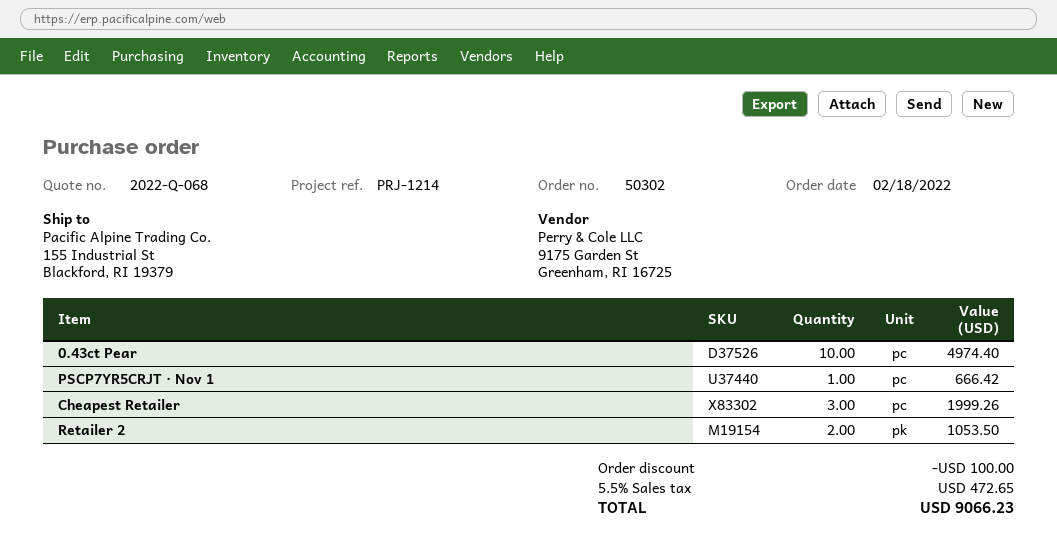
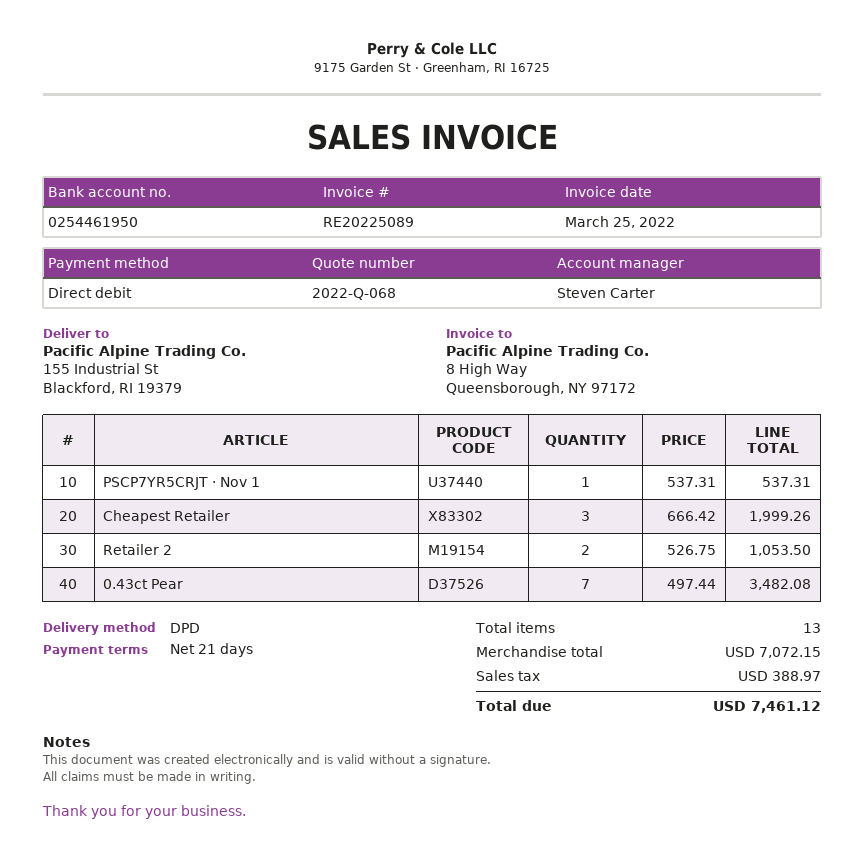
0.43ct Pear: 10 for 4974.40 -> 7 for 3482.08
PSCP7YR5CRJT · Nov 1: 1 for 666.42 -> 1 for 537.31
discount: 100.00 -> none
tax: 472.65 -> 388.97
total: 9066.23 -> 7461.12

